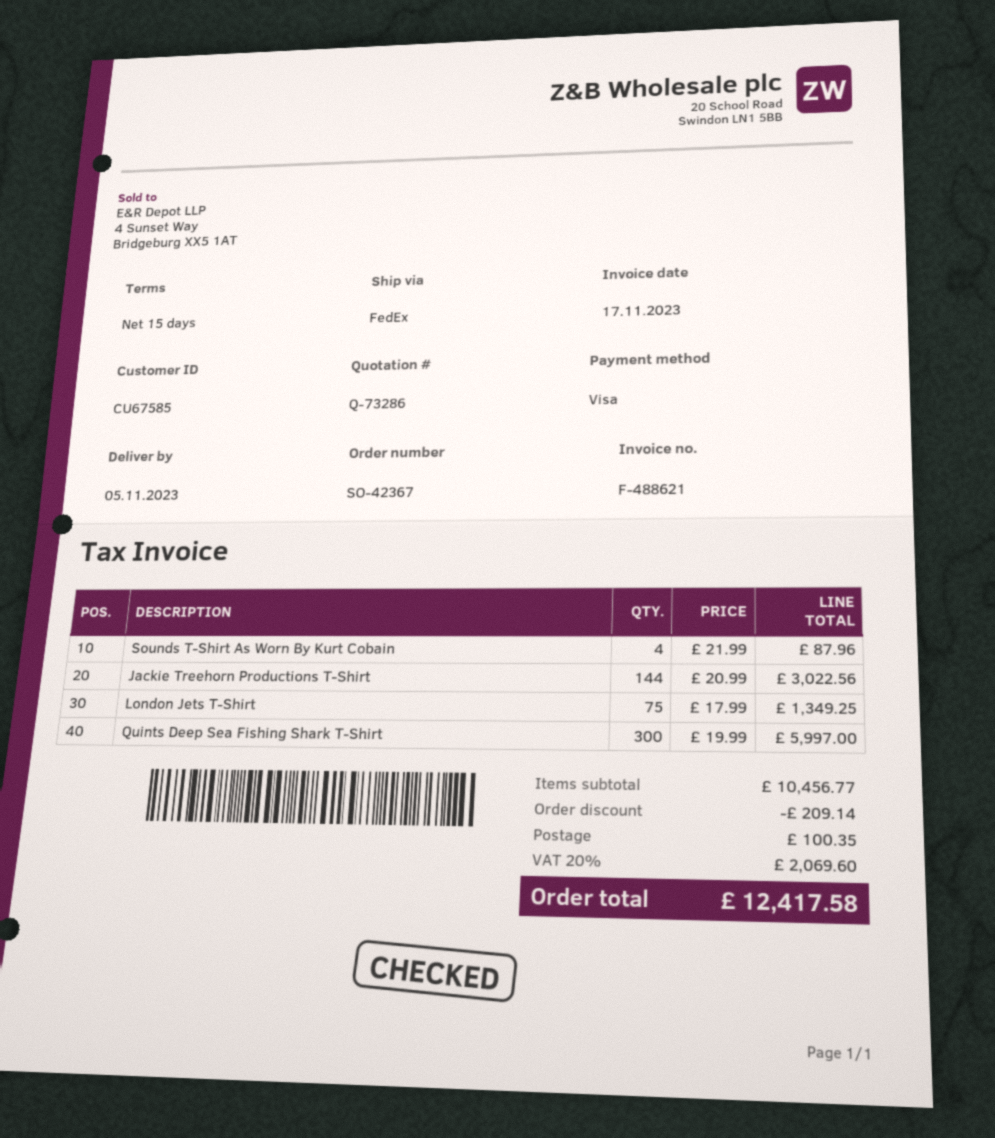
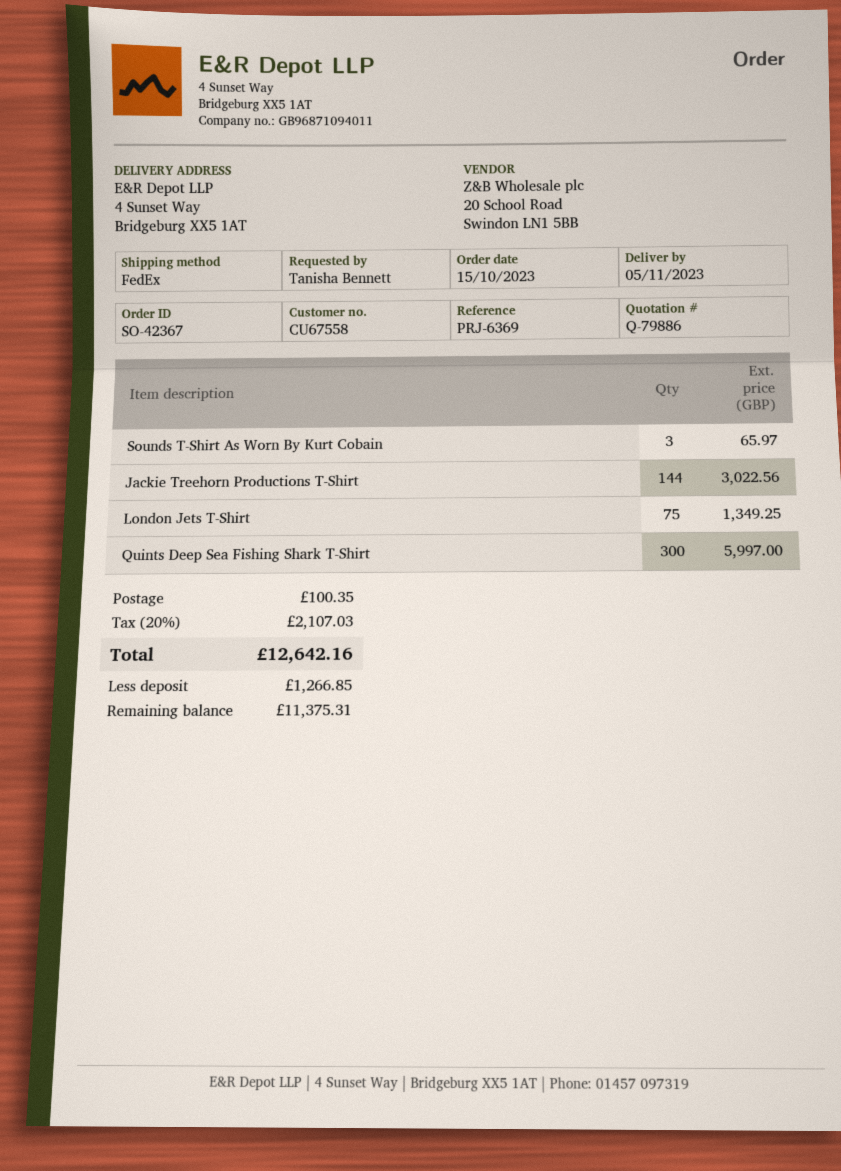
quote number: Q-73286 -> Q-79886
customer number: CU67585 -> CU67558
Sounds T-Shirt As Worn By Kurt Cobain: 4 for 87.96 -> 3 for 65.97
discount: 209.14 -> none
tax: 20% = 2069.60 -> 20% = 2107.03
total: 12417.58 -> 12642.16

